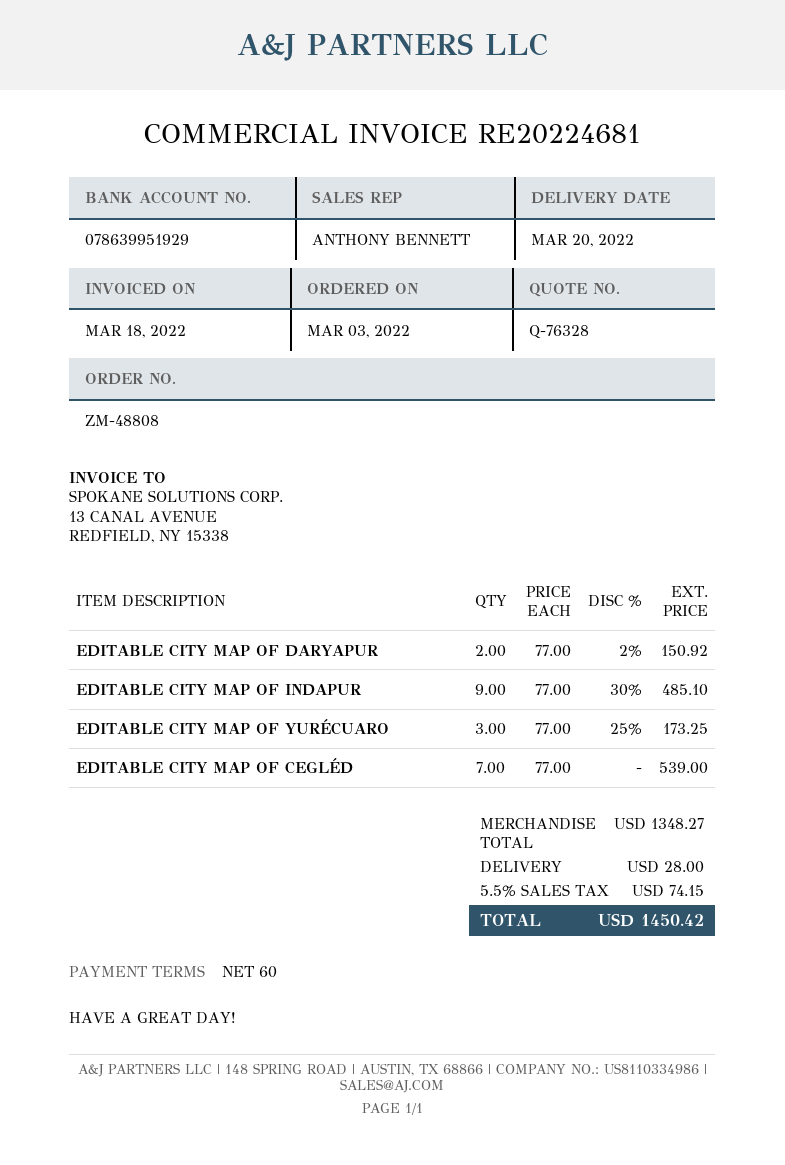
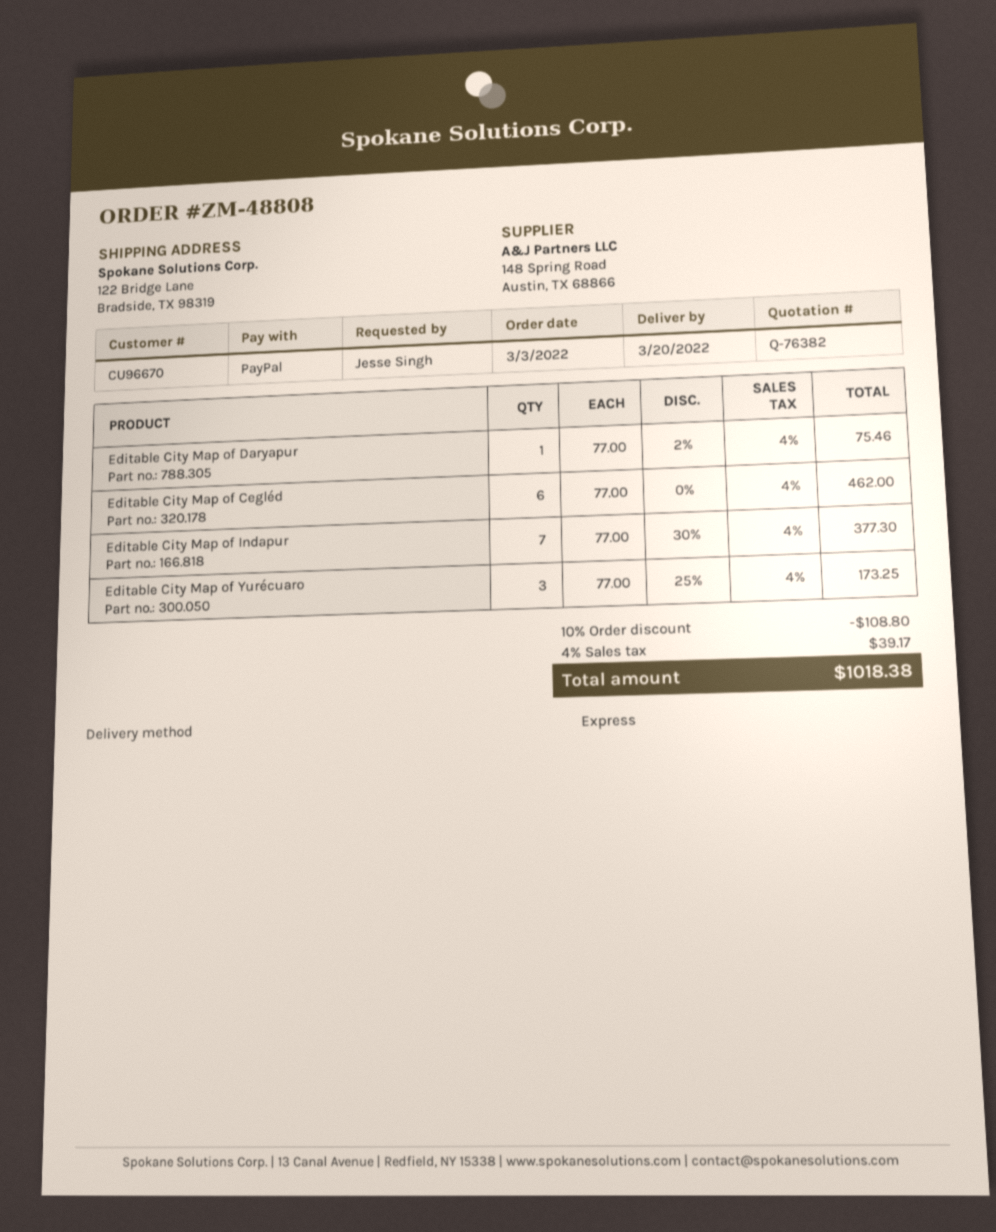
quote number: Q-76328 -> Q-76382
EDITABLE CITY MAP OF DARYAPUR: 2 x 77.00 - 2% = 150.92 -> 1 x 77.00 - 2% = 75.46
EDITABLE CITY MAP OF INDAPUR: 9 x 77.00 - 30% = 485.10 -> 7 x 77.00 - 30% = 377.30
EDITABLE CITY MAP OF CEGLÉD: 7 x 77.00 = 539.00 -> 6 x 77.00 = 462.00
discount: none -> 10% = 108.80
shipping: 28.00 -> none
tax: 5.5% = 74.15 -> 4% = 39.17
total: 1450.42 -> 1018.38

